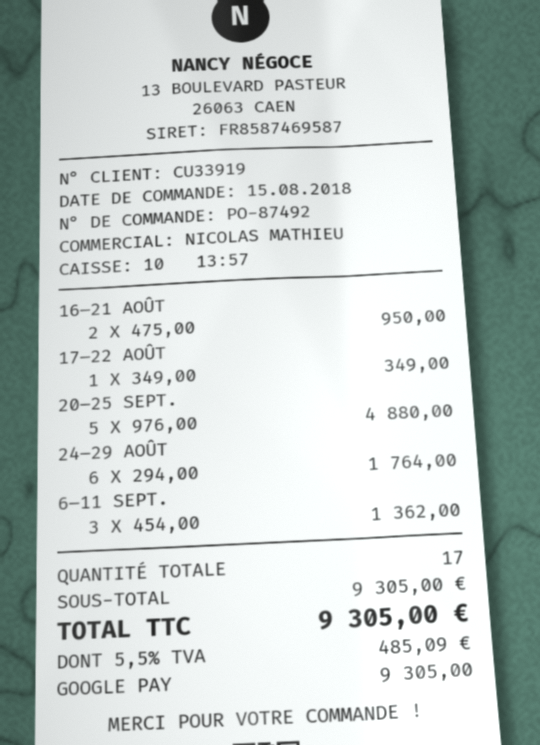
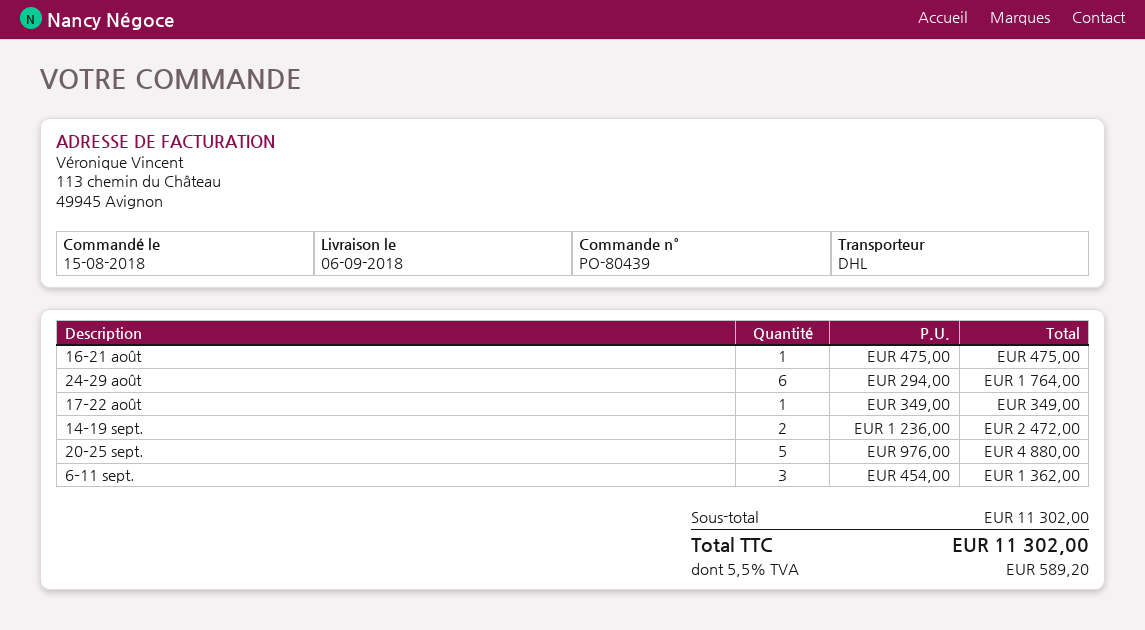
order number: PO-87492 -> PO-80439
16–21 AOÛT: 2 x 475.00 = 950.00 -> 1 x 475.00 = 475.00
14–19 sept.: none -> 2 x 1236.00 = 2472.00
subtotal: 9305.00 -> 11302.00
tax: 5.5% = 485.09 -> 5.5% = 589.20
total: 9305.00 -> 11302.00

